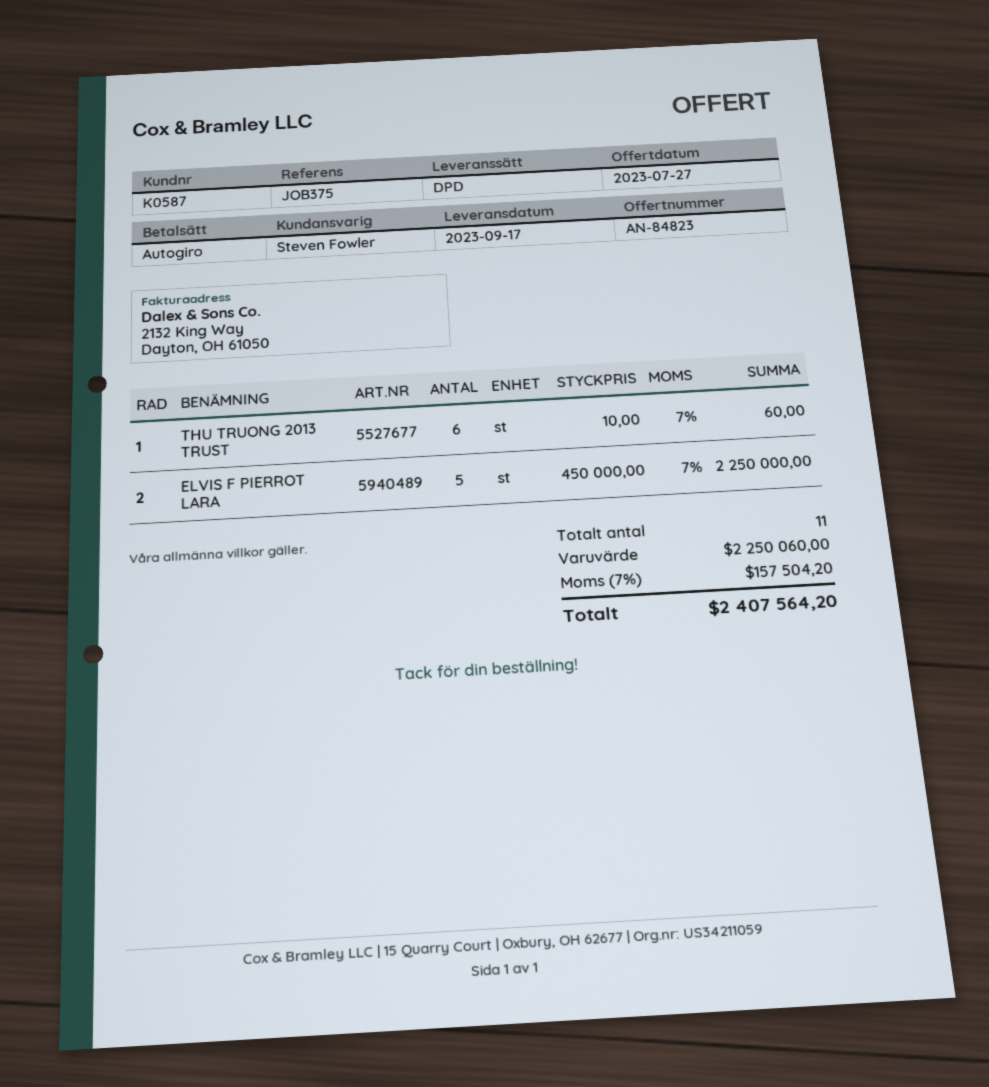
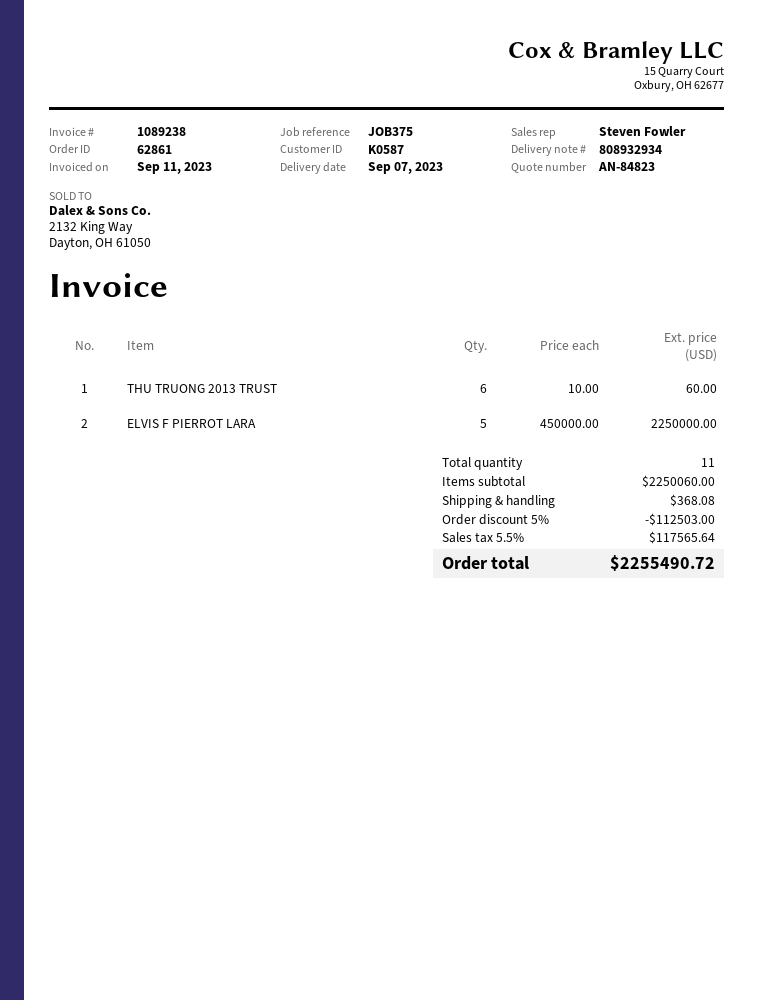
delivery date: 2023-09-17 -> 2023-09-07
discount: none -> 5% = 112503.00
shipping: none -> 368.08
tax: 7% = 157504.20 -> 5.5% = 117565.64
total: 2407564.20 -> 2255490.72

